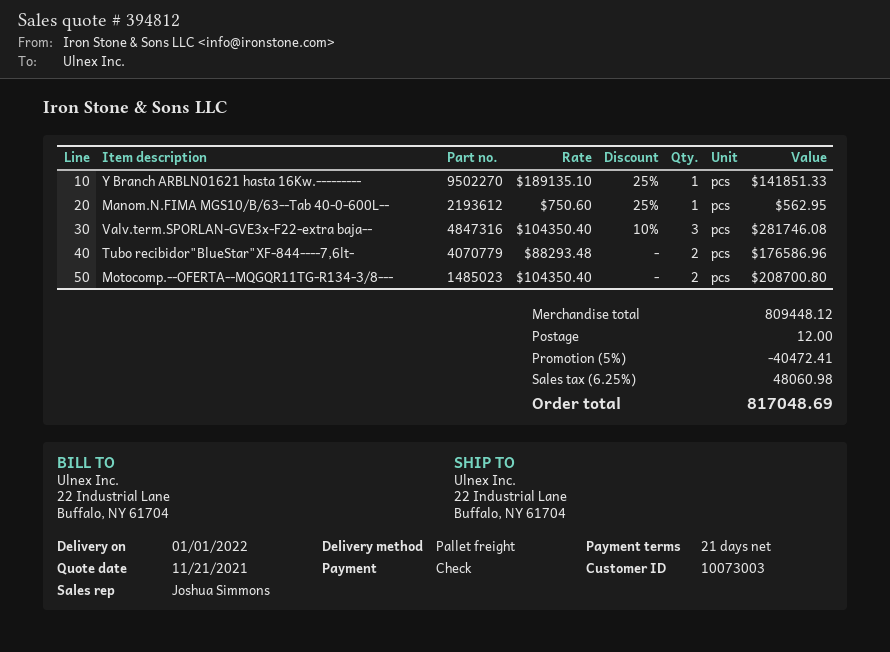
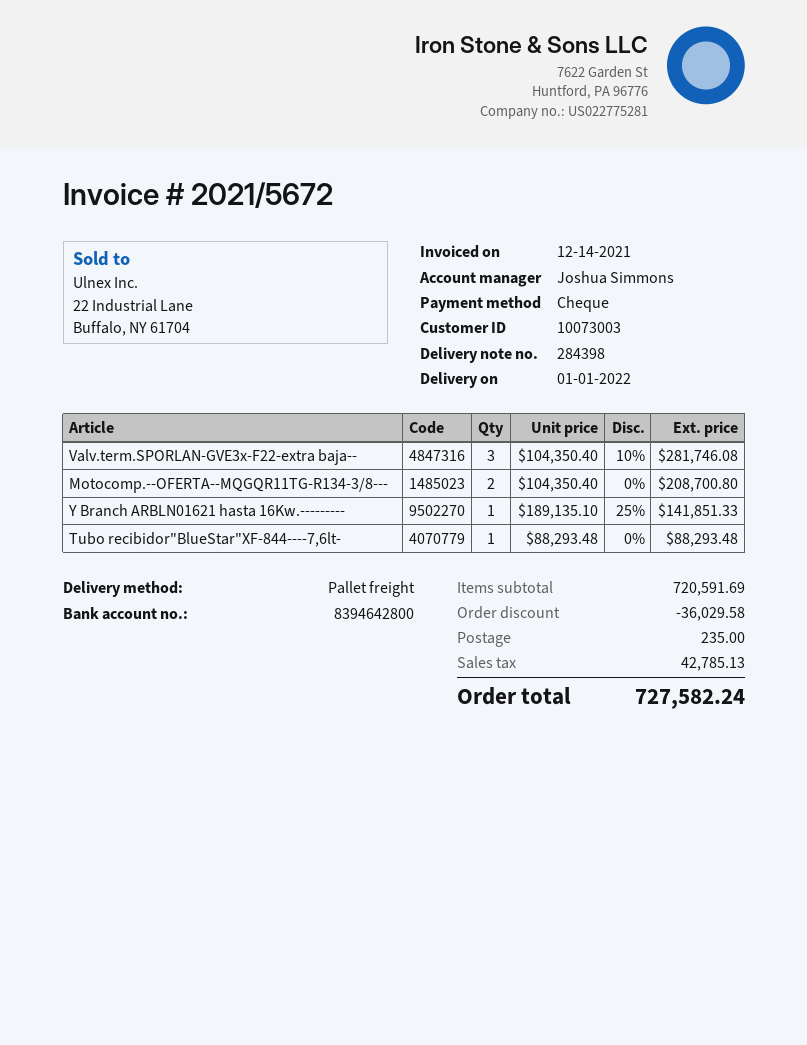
Manom.N.FIMA MGS10/B/63--Tab 40-0-600L--: 1 x 750.60 - 25% = 562.95 -> none
Tubo recibidor"BlueStar"XF-844----7,6lt-: 2 x 88293.48 = 176586.96 -> 1 x 88293.48 = 88293.48
subtotal: 809448.12 -> 720591.69
discount: 40472.41 -> 36029.58
shipping: 12.00 -> 235.00
tax: 48060.98 -> 42785.13
total: 817048.69 -> 727582.24

